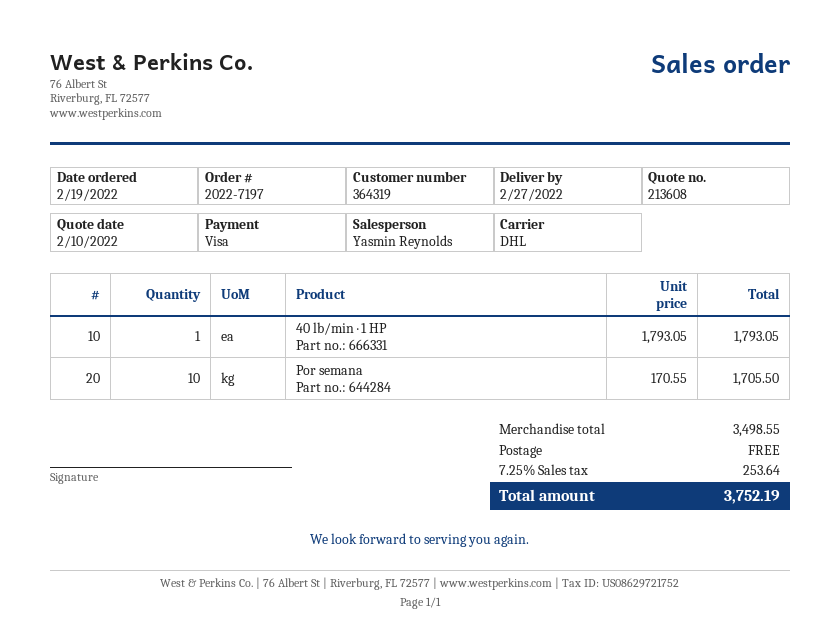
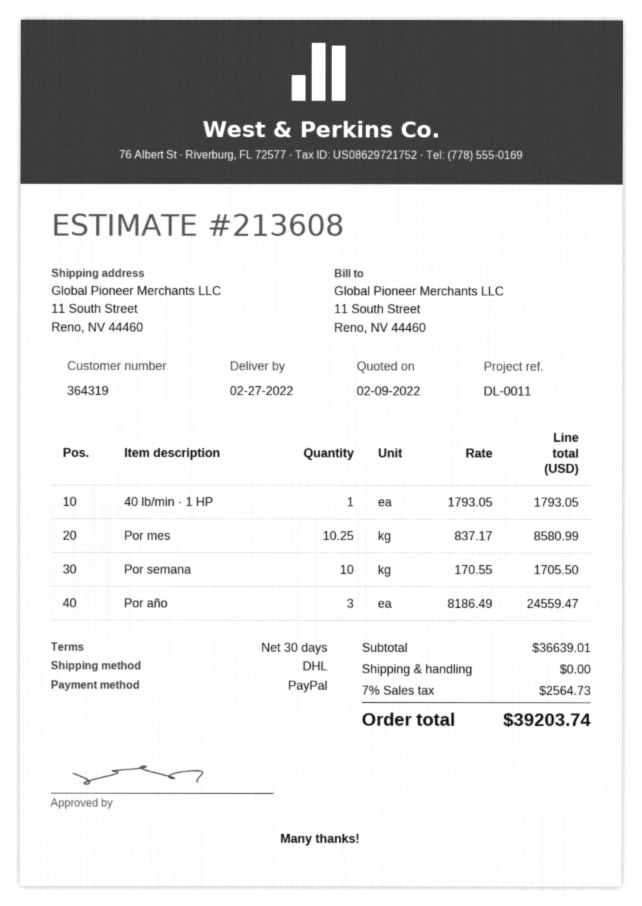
quote date: 2022-02-10 -> 2022-02-09
payment method: Visa -> PayPal
Por mes: none -> 10.25 x 837.17 = 8580.99
Por año: none -> 3 x 8186.49 = 24559.47
subtotal: 3498.55 -> 36639.01
tax: 7.25% = 253.64 -> 7% = 2564.73
total: 3752.19 -> 39203.74

